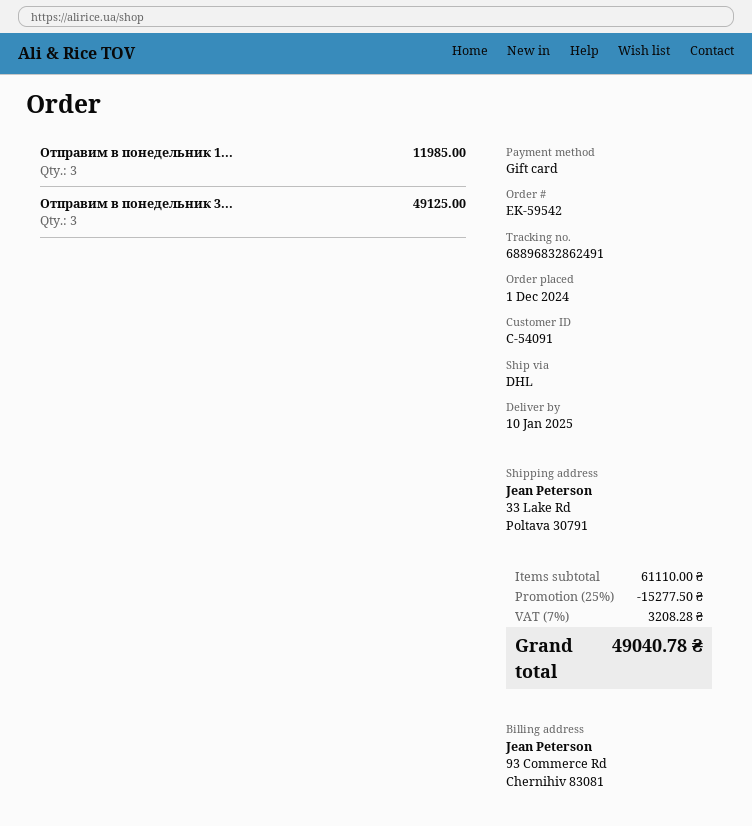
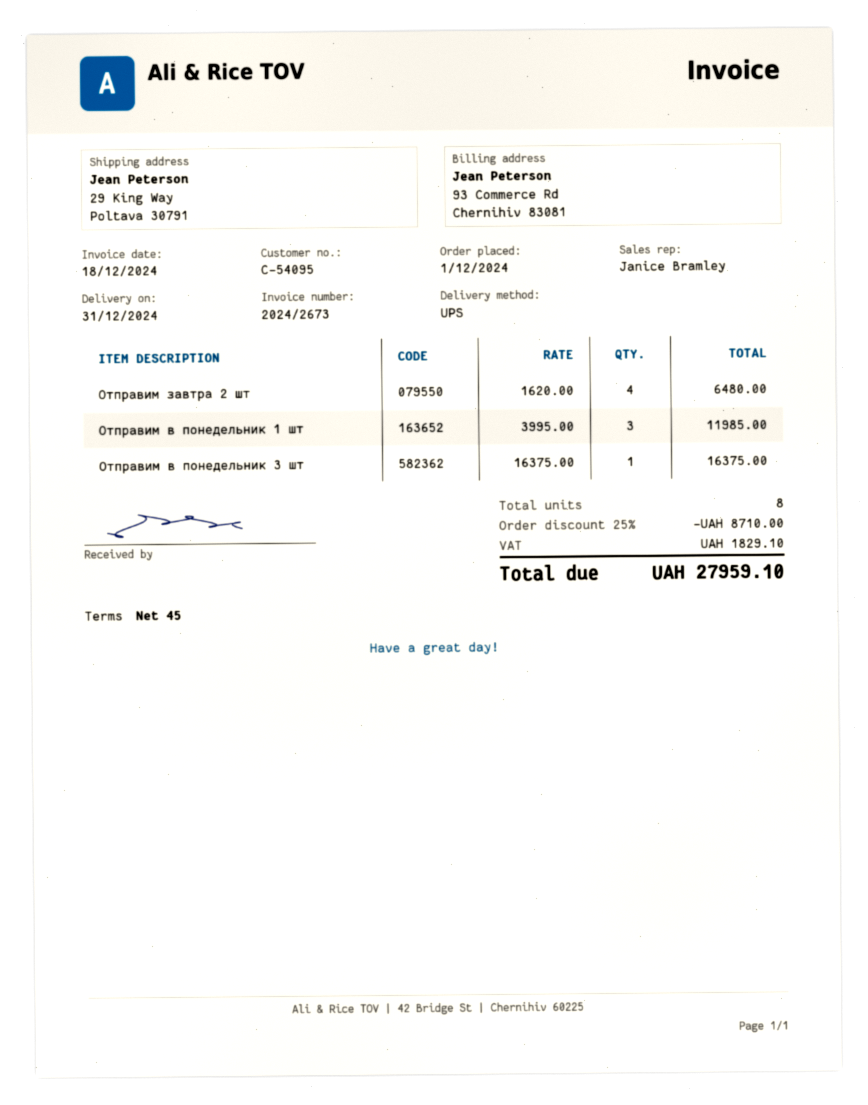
delivery date: 2025-01-10 -> 2024-12-31
customer number: C-54091 -> C-54095
shipping method: DHL -> UPS
ship to: 33 Lake Rd, Poltava 30791 -> 29 King Way, Poltava 30791
Отправим в понедельник 3...: 3 for 49125.00 -> 1 for 16375.00
Отправим завтра 2 шт: none -> 4 for 6480.00
discount: 25% = 15277.50 -> 25% = 8710.00
tax: 3208.28 -> 1829.10
total: 49040.78 -> 27959.10

